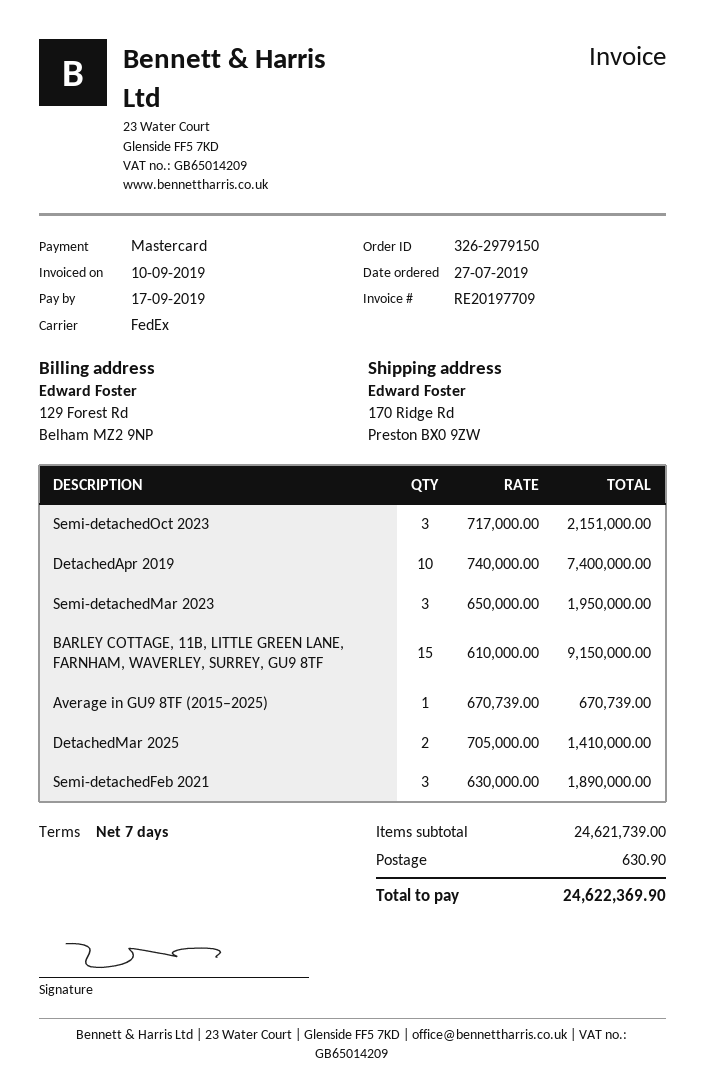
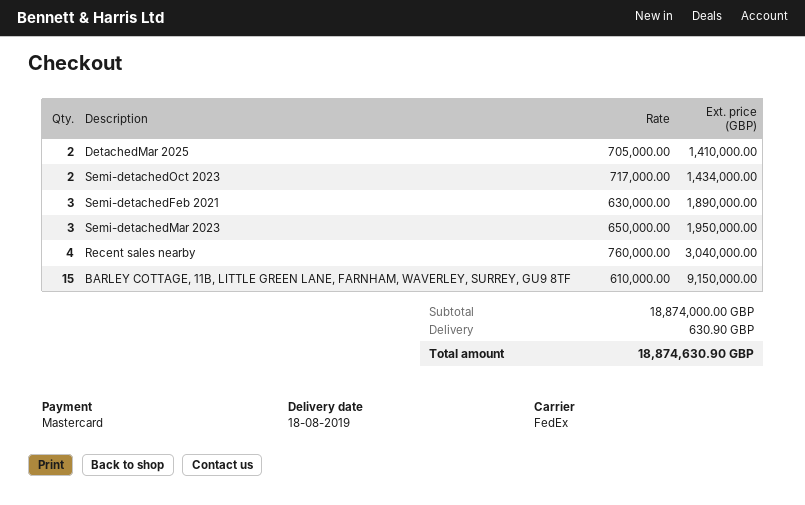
Semi-detachedOct 2023: 3 x 717000.00 = 2151000.00 -> 2 x 717000.00 = 1434000.00
DetachedApr 2019: 10 x 740000.00 = 7400000.00 -> none
Average in GU9 8TF (2015–2025): 1 x 670739.00 = 670739.00 -> none
Recent sales nearby: none -> 4 x 760000.00 = 3040000.00
subtotal: 24621739.00 -> 18874000.00
total: 24622369.90 -> 18874630.90

